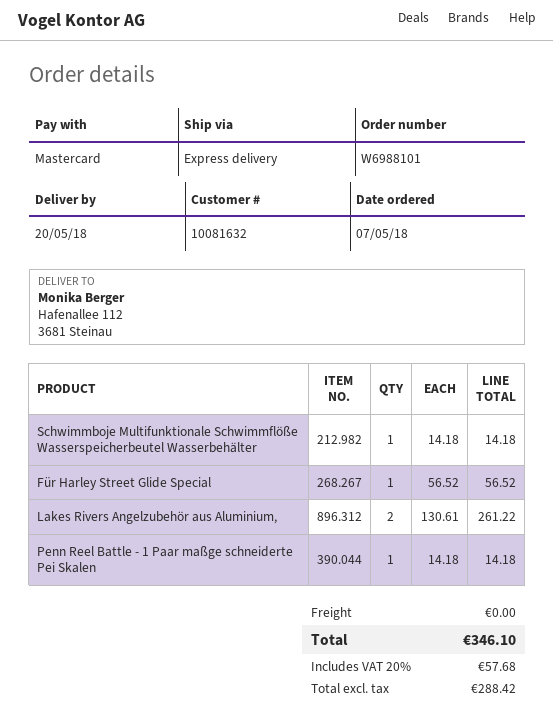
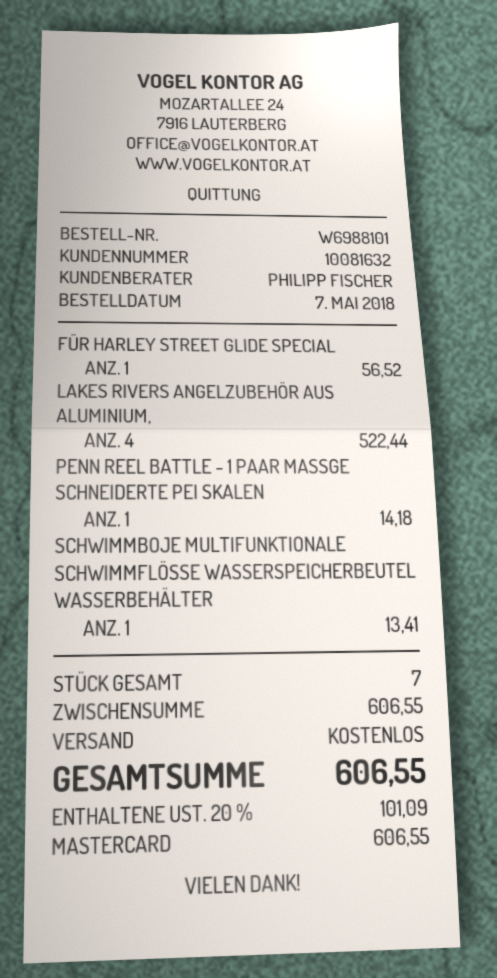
Schwimmboje Multifunktionale Schwimmflöße Wasserspeicherbeutel Wasserbehälter: 1 for 14.18 -> 1 for 13.41
Lakes Rivers Angelzubehör aus Aluminium,: 2 for 261.22 -> 4 for 522.44
tax: 20% = 57.68 -> 20% = 101.09
total: 346.10 -> 606.55

